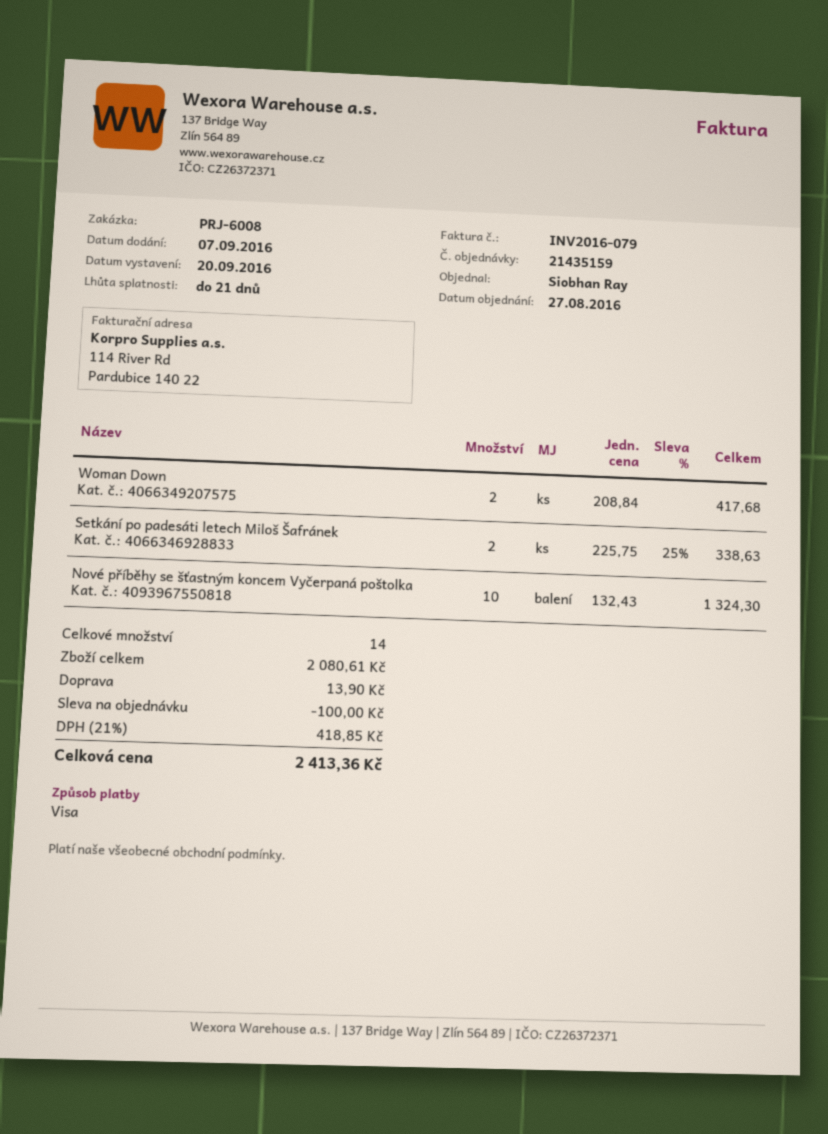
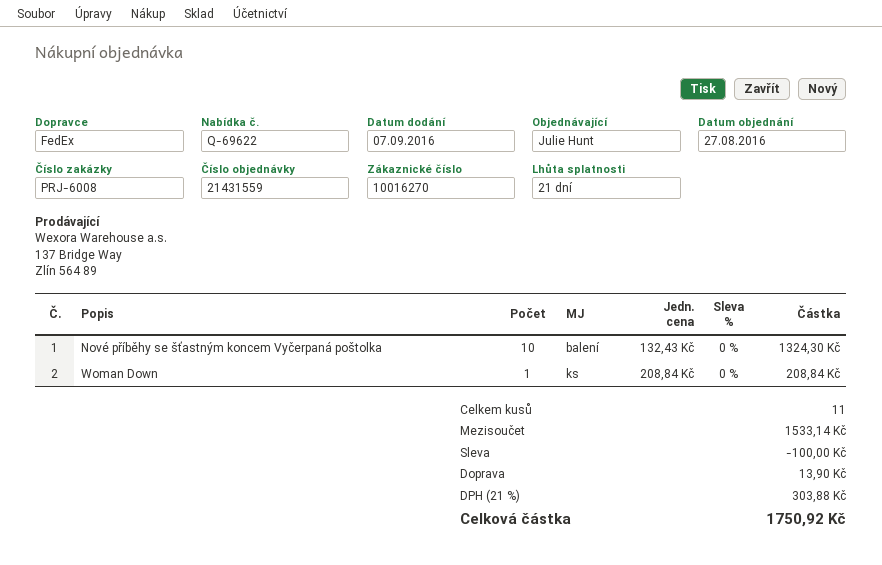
order number: 21435159 -> 21431559
ordered by: Siobhan Ray -> Julie Hunt
Woman Down: 2 x 208.84 = 417.68 -> 1 x 208.84 = 208.84
Setkání po padesáti letech Miloš Šafránek: 2 x 225.75 - 25% = 338.63 -> none
total quantity: 14 -> 11
subtotal: 2080.61 -> 1533.14
tax: 21% = 418.85 -> 21% = 303.88
total: 2413.36 -> 1750.92

